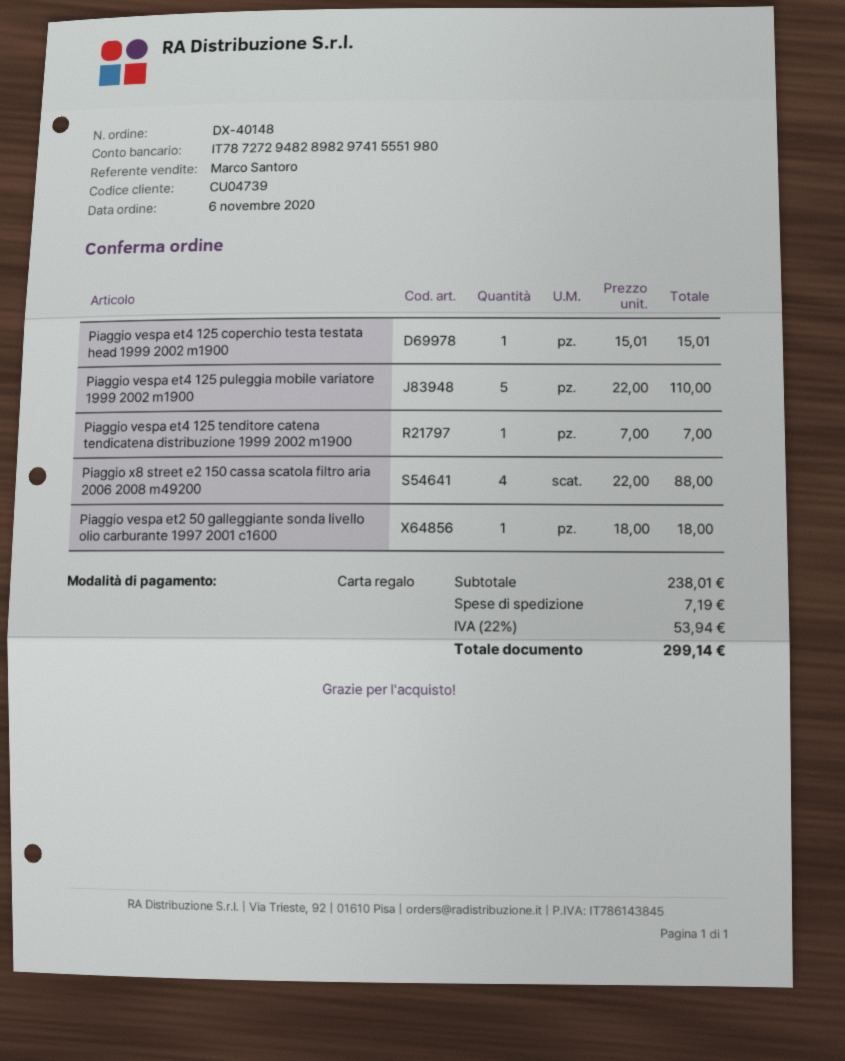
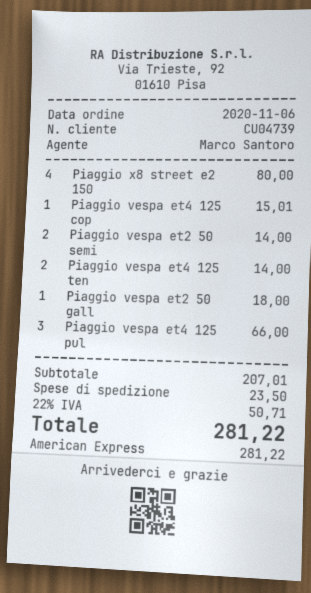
payment method: gift card -> American Express
Piaggio vespa et4 125 puleggia mobile variatore 1999 2002 m1900: 5 for 110.00 -> 3 for 66.00
Piaggio vespa et4 125 tenditore catena tendicatena distribuzione 1999 2002 m1900: 1 for 7.00 -> 2 for 14.00
Piaggio x8 street e2 150 cassa scatola filtro aria 2006 2008 m49200: 4 for 88.00 -> 4 for 80.00
Piaggio vespa et2 50 semi: none -> 2 for 14.00
subtotal: 238.01 -> 207.01
shipping: 7.19 -> 23.50
tax: 22% = 53.94 -> 22% = 50.71
total: 299.14 -> 281.22

